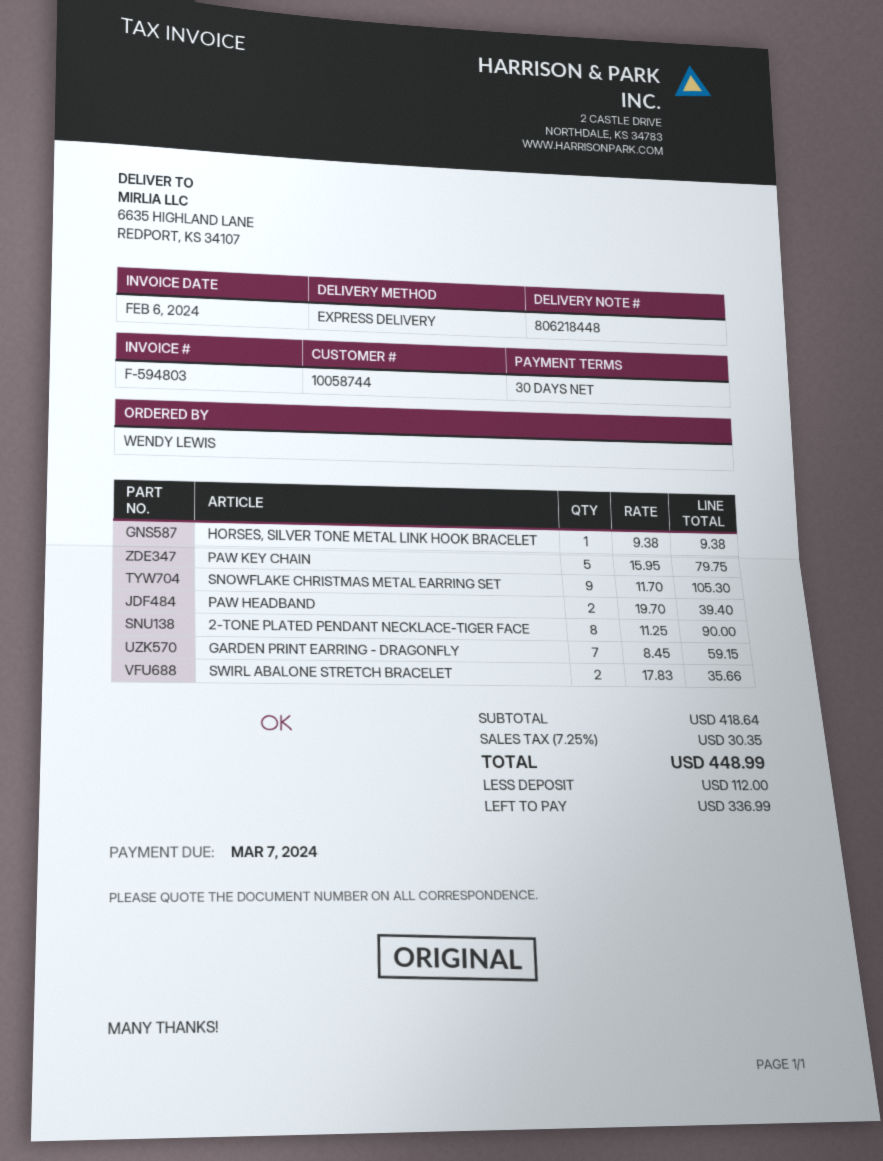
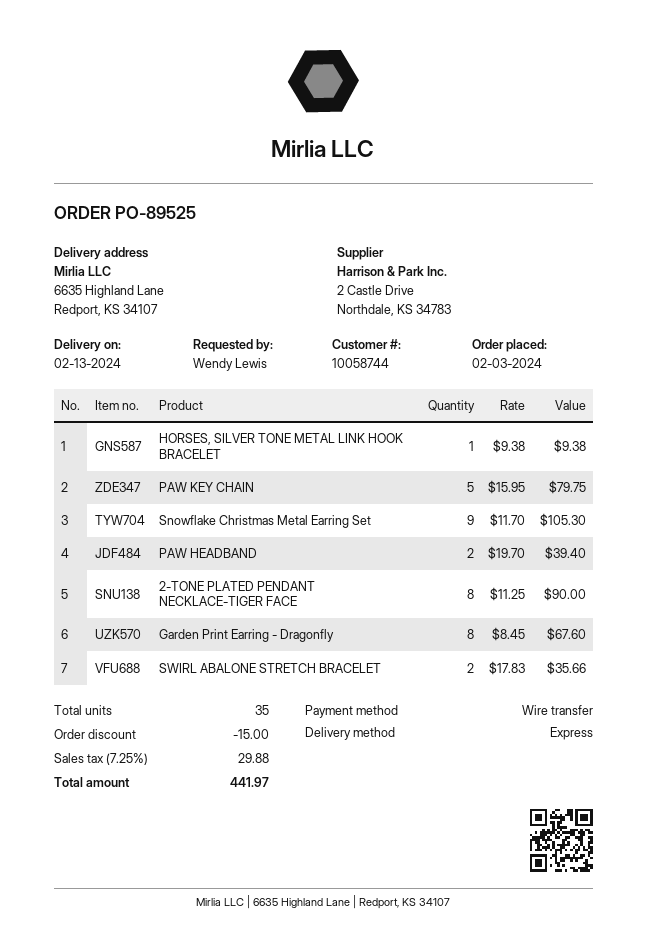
GARDEN PRINT EARRING - DRAGONFLY: 7 x 8.45 = 59.15 -> 8 x 8.45 = 67.60
discount: none -> 15.00
tax: 7.25% = 30.35 -> 7.25% = 29.88
total: 448.99 -> 441.97

